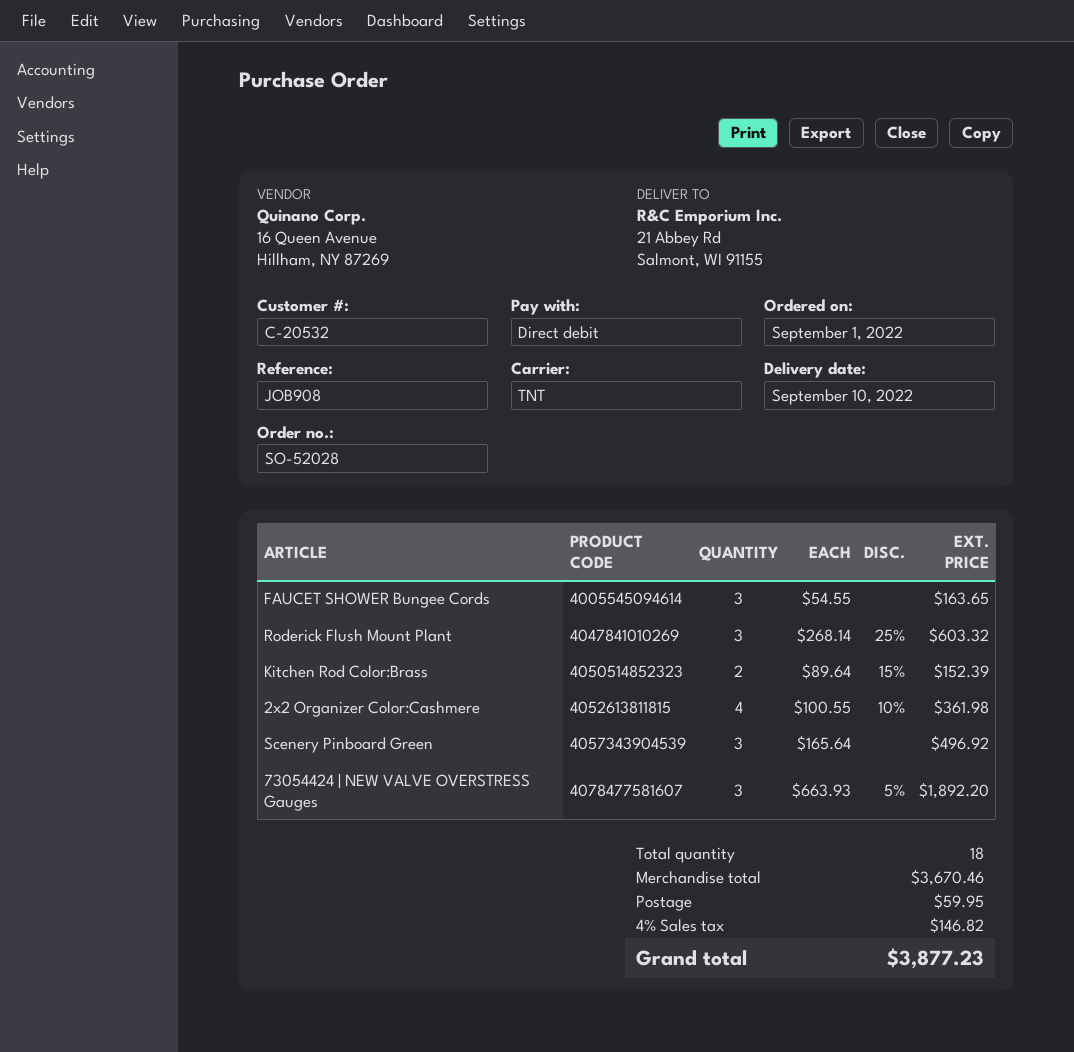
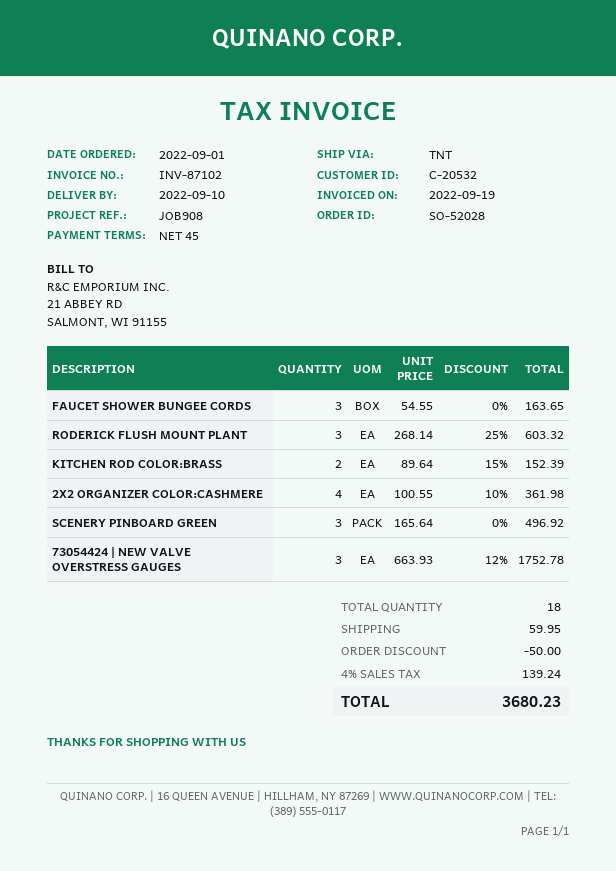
73054424 | NEW VALVE OVERSTRESS Gauges: 3 x 663.93 - 5% = 1892.20 -> 3 x 663.93 - 12% = 1752.78
discount: none -> 50.00
tax: 4% = 146.82 -> 4% = 139.24
total: 3877.23 -> 3680.23

